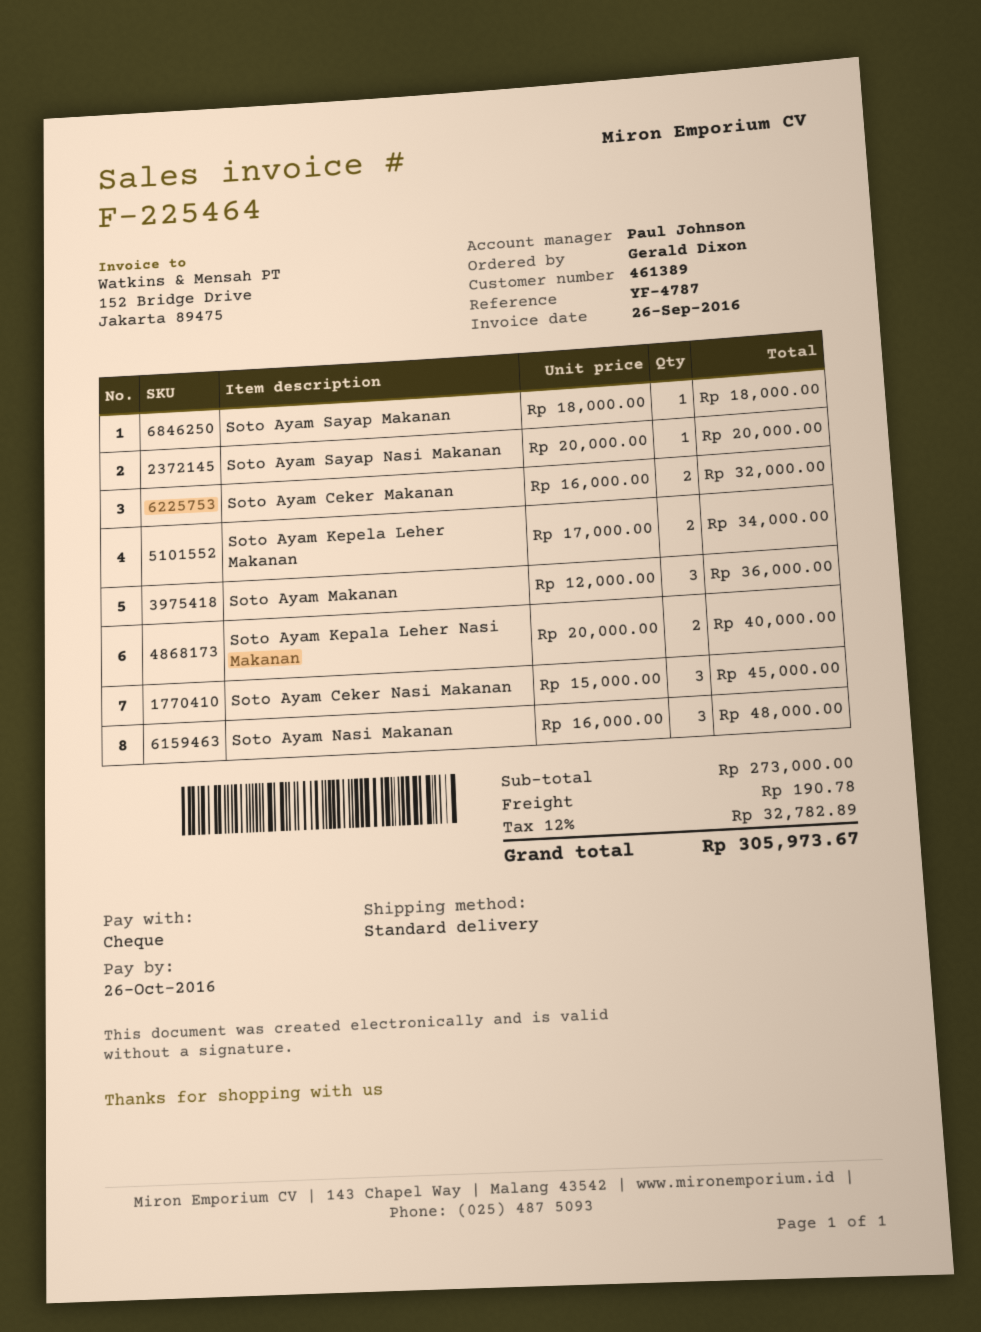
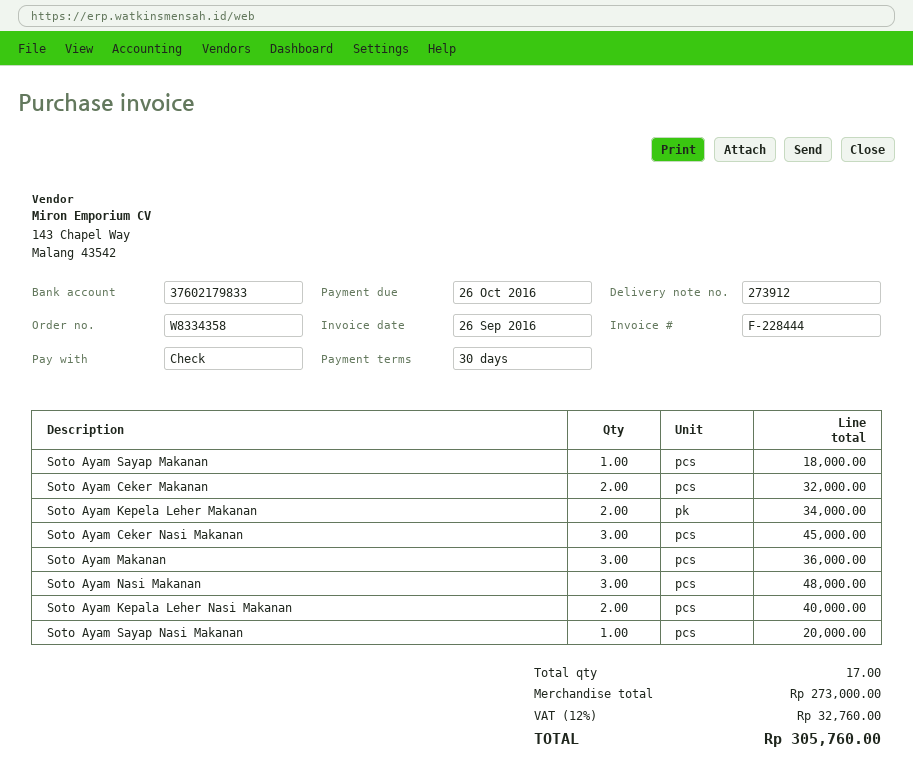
invoice number: F-225464 -> F-228444
shipping: 190.78 -> none
tax: 12% = 32782.89 -> 12% = 32760.00
total: 305973.67 -> 305760.00

